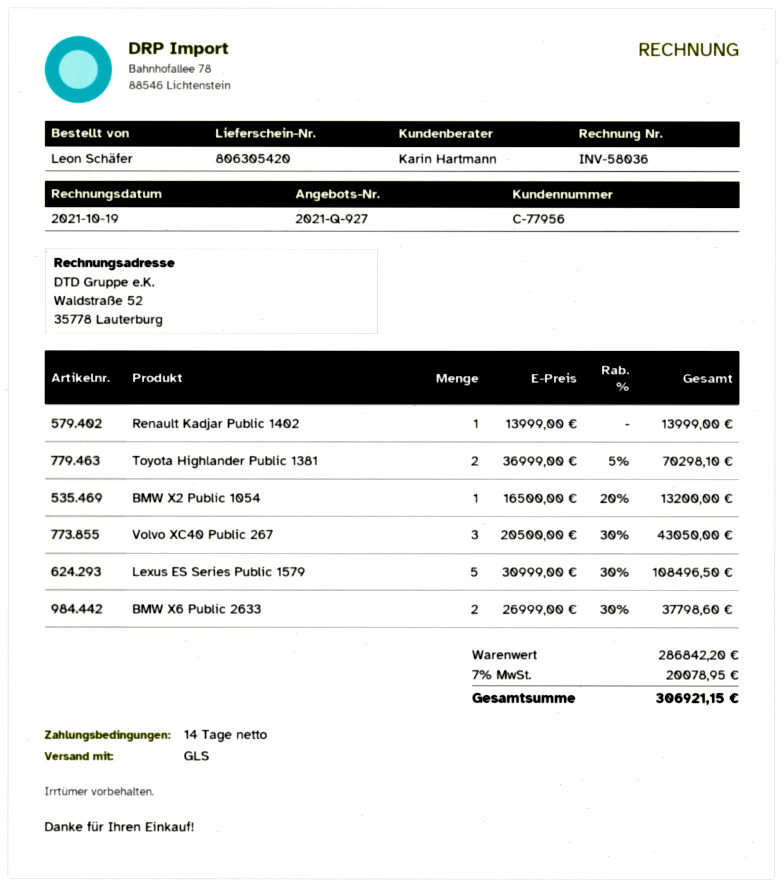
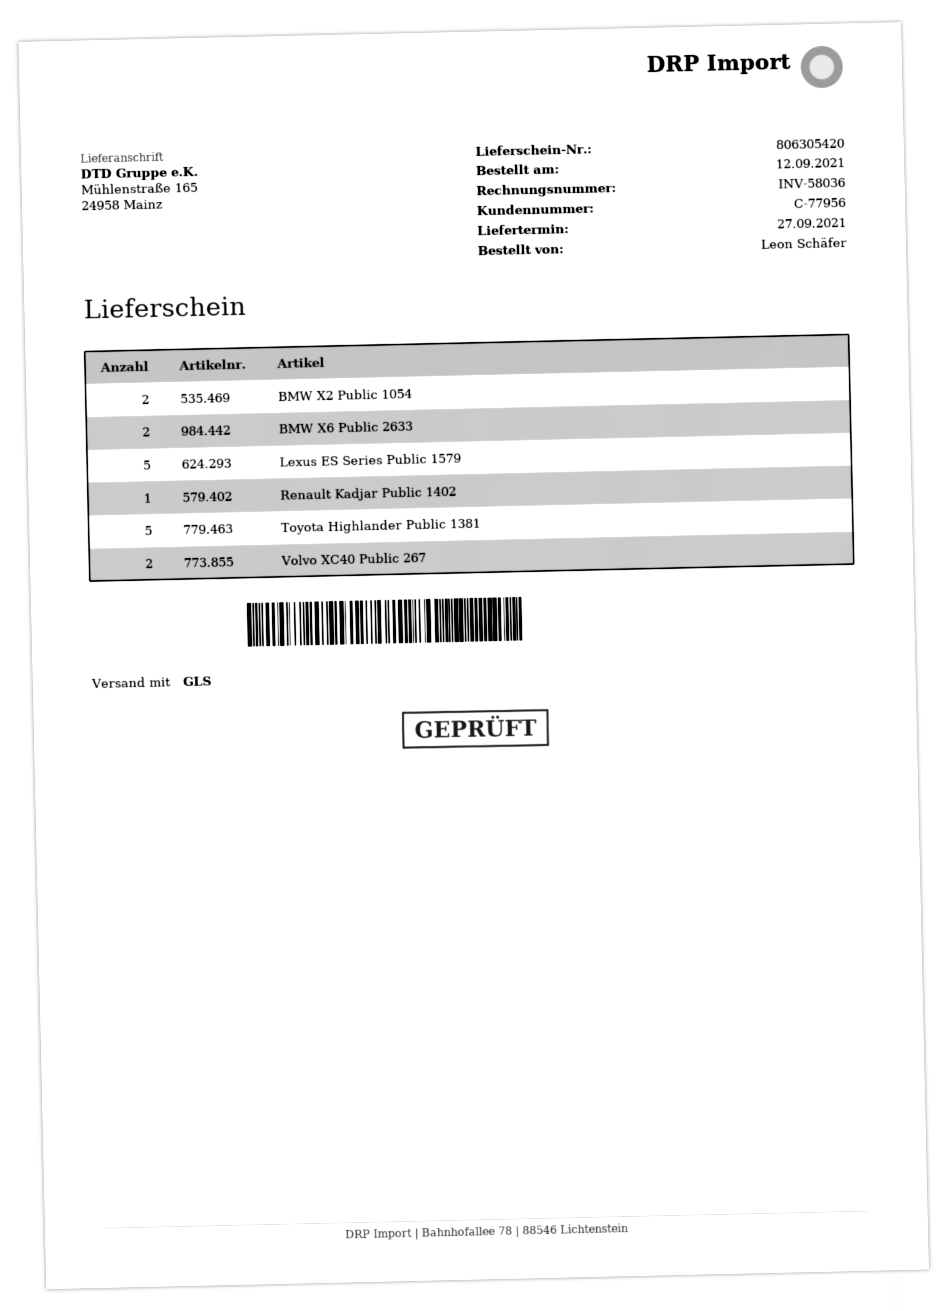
Toyota Highlander Public 1381: 2 -> 5
BMW X2 Public 1054: 1 -> 2
Volvo XC40 Public 267: 3 -> 2

